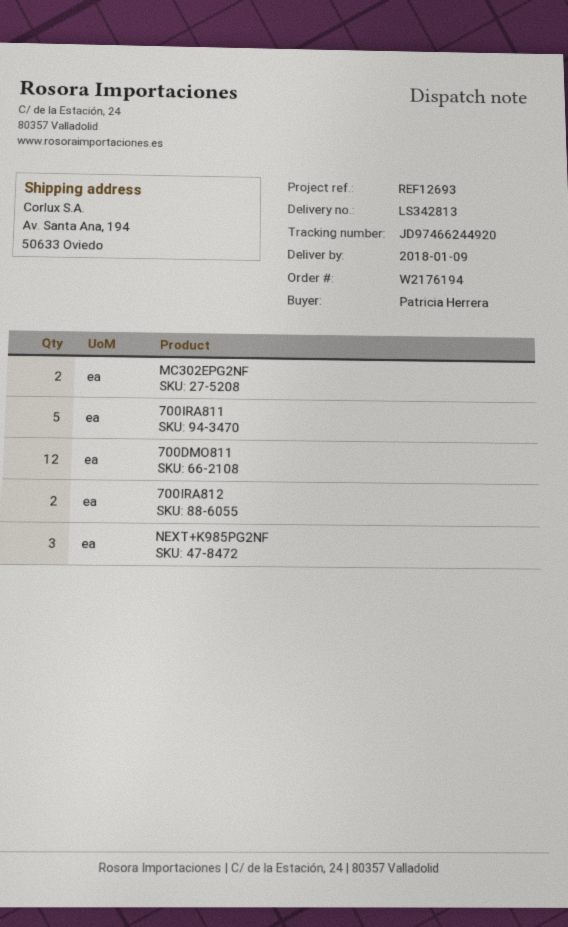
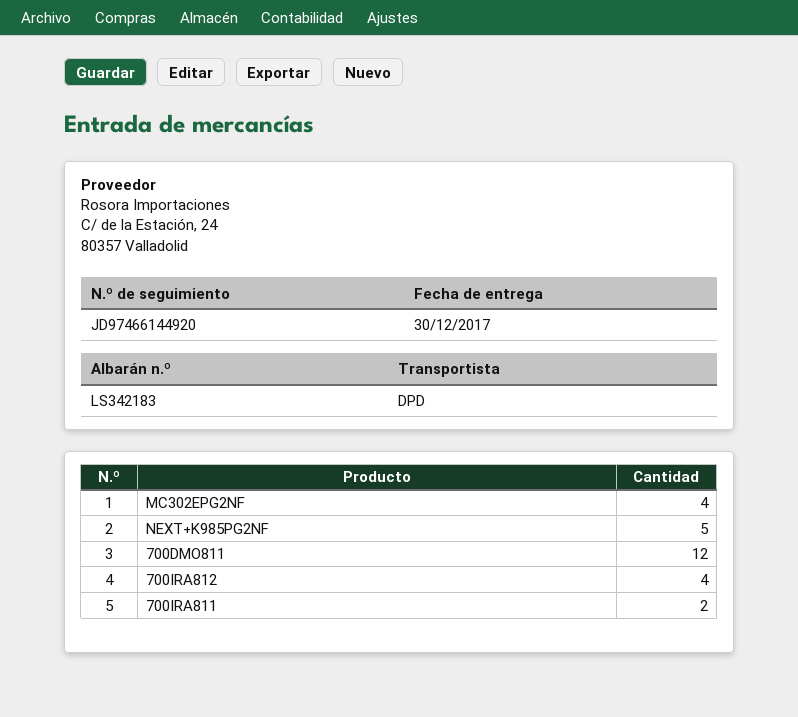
delivery note number: LS342813 -> LS342183
delivery date: 2018-01-09 -> 2017-12-30
tracking number: JD97466244920 -> JD97466144920
MC302EPG2NF: 2 -> 4
700IRA811: 5 -> 2
700IRA812: 2 -> 4
NEXT+K985PG2NF: 3 -> 5

